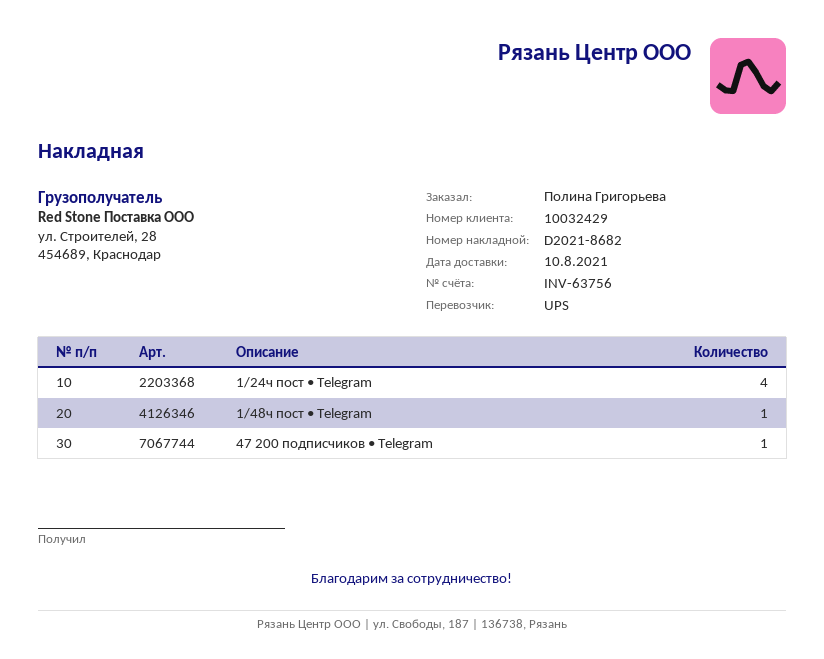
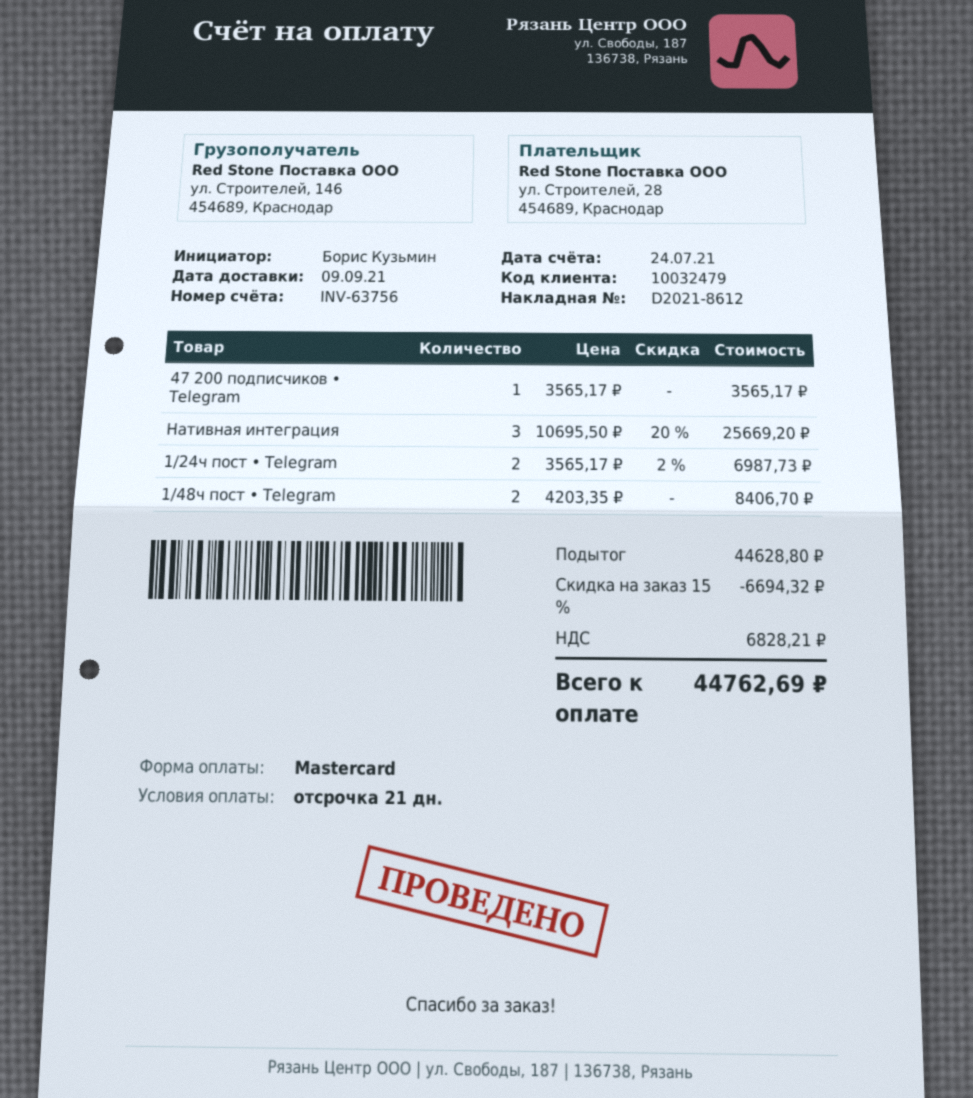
delivery note number: D2021-8682 -> D2021-8612
delivery date: 2021-08-10 -> 2021-09-09
customer number: 10032429 -> 10032479
ordered by: Полина Григорьева -> Борис Кузьмин
ship to: ул. Строителей, 28, 454689, Краснодар -> ул. Строителей, 146, 454689, Краснодар
1/24ч пост • Telegram: 4 -> 2
1/48ч пост • Telegram: 1 -> 2
Нативная интеграция: none -> 3

